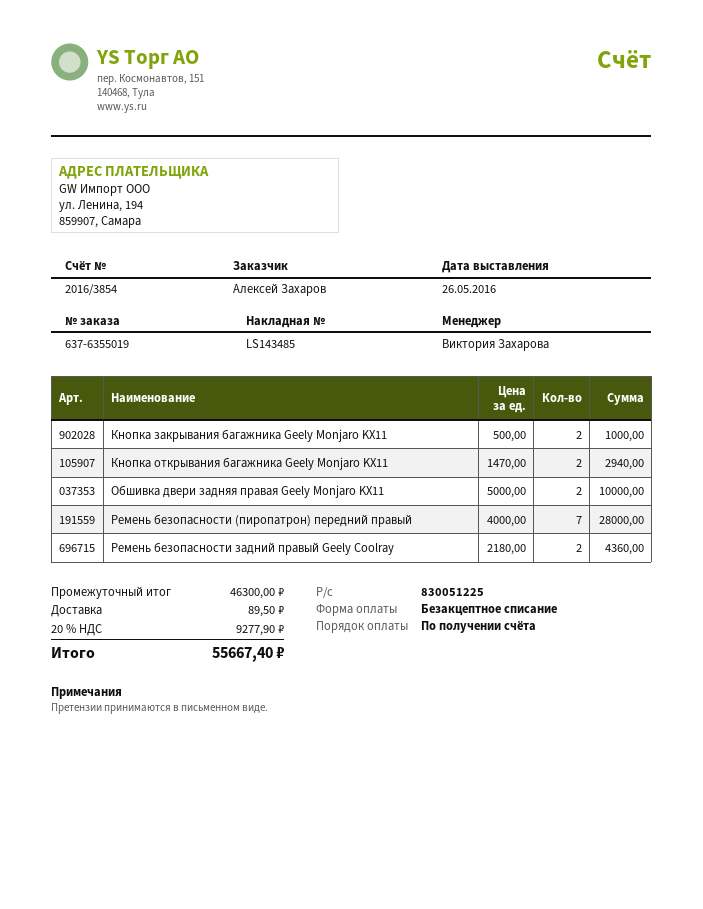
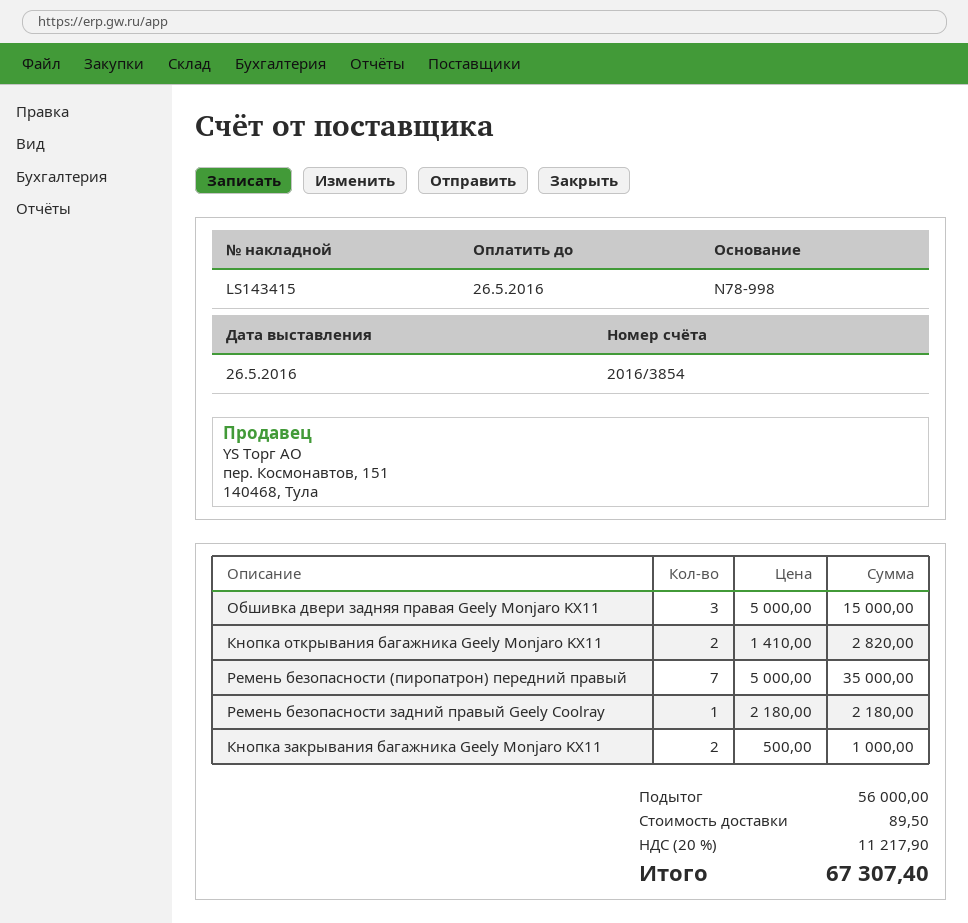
delivery note number: LS143485 -> LS143415
Кнопка открывания багажника Geely Monjaro KX11: 2 x 1470.00 = 2940.00 -> 2 x 1410.00 = 2820.00
Обшивка двери задняя правая Geely Monjaro KX11: 2 x 5000.00 = 10000.00 -> 3 x 5000.00 = 15000.00
Ремень безопасности (пиропатрон) передний правый: 7 x 4000.00 = 28000.00 -> 7 x 5000.00 = 35000.00
Ремень безопасности задний правый Geely Coolray: 2 x 2180.00 = 4360.00 -> 1 x 2180.00 = 2180.00
subtotal: 46300.00 -> 56000.00
tax: 20% = 9277.90 -> 20% = 11217.90
total: 55667.40 -> 67307.40

